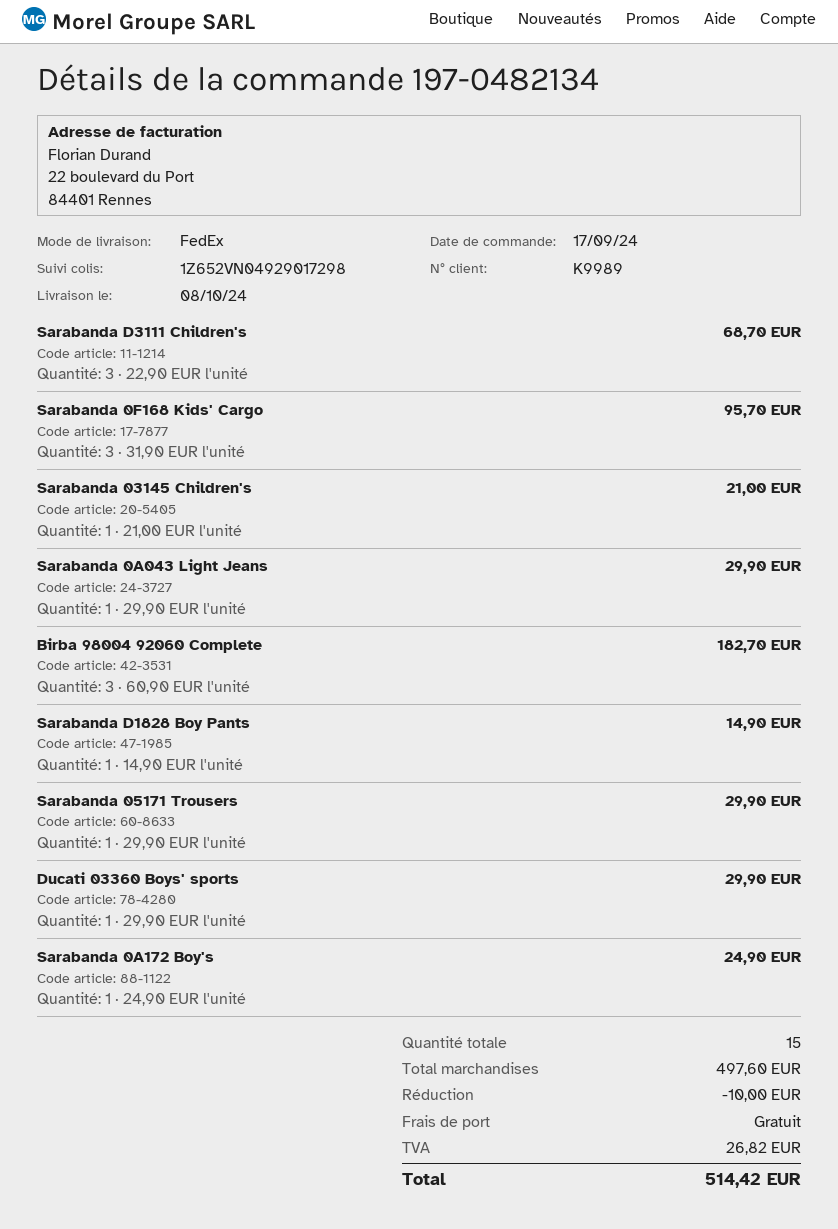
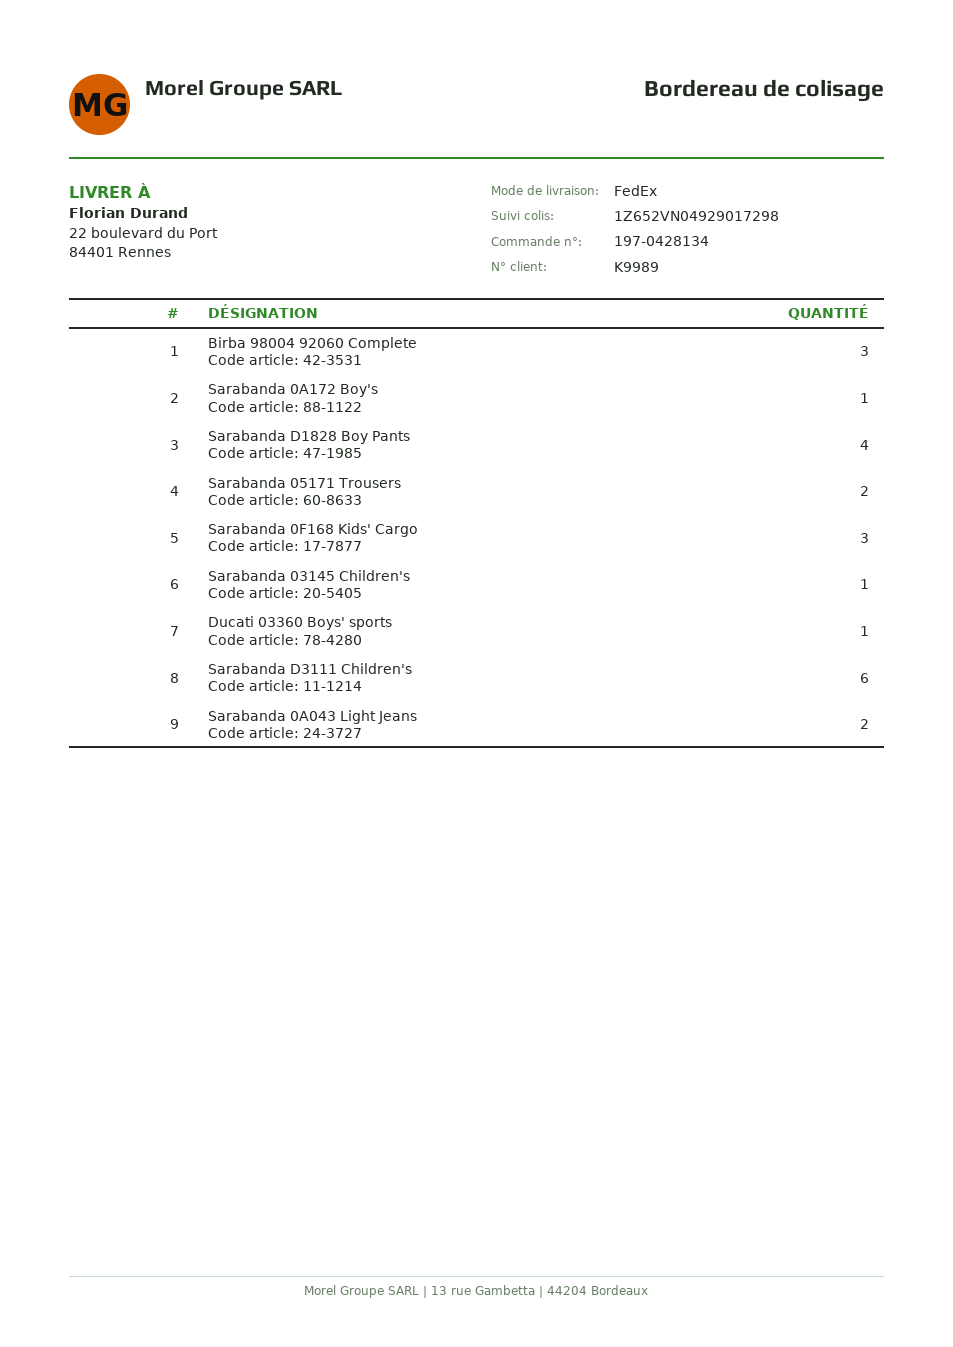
order number: 197-0482134 -> 197-0428134
Sarabanda D3111 Children's: 3 -> 6
Sarabanda 0A043 Light Jeans: 1 -> 2
Sarabanda D1828 Boy Pants: 1 -> 4
Sarabanda 05171 Trousers: 1 -> 2

